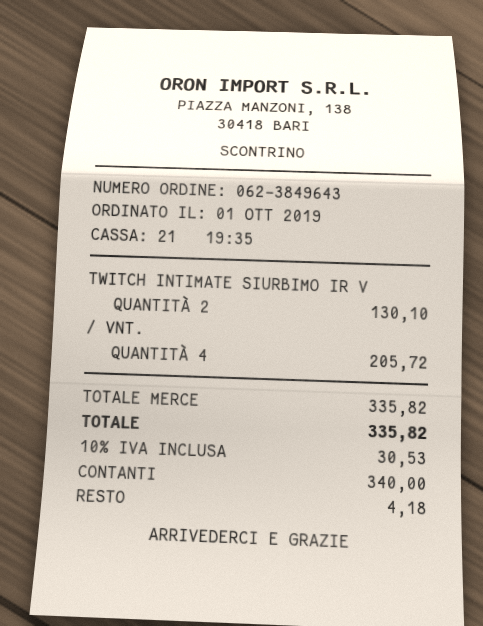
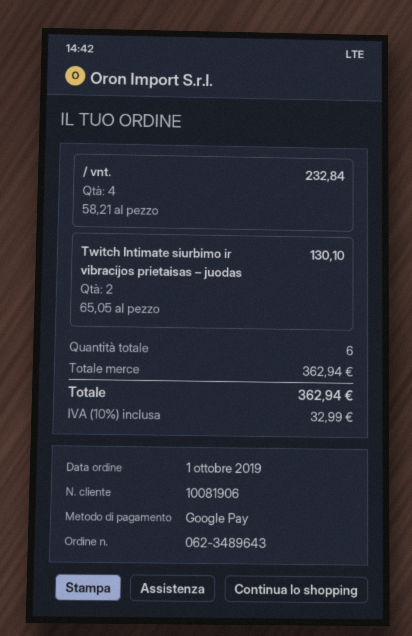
order number: 062-3849643 -> 062-3489643
payment method: cash -> Google Pay
/ VNT.: 4 for 205.72 -> 4 for 232.84
subtotal: 335.82 -> 362.94
tax: 10% = 30.53 -> 10% = 32.99
total: 335.82 -> 362.94

